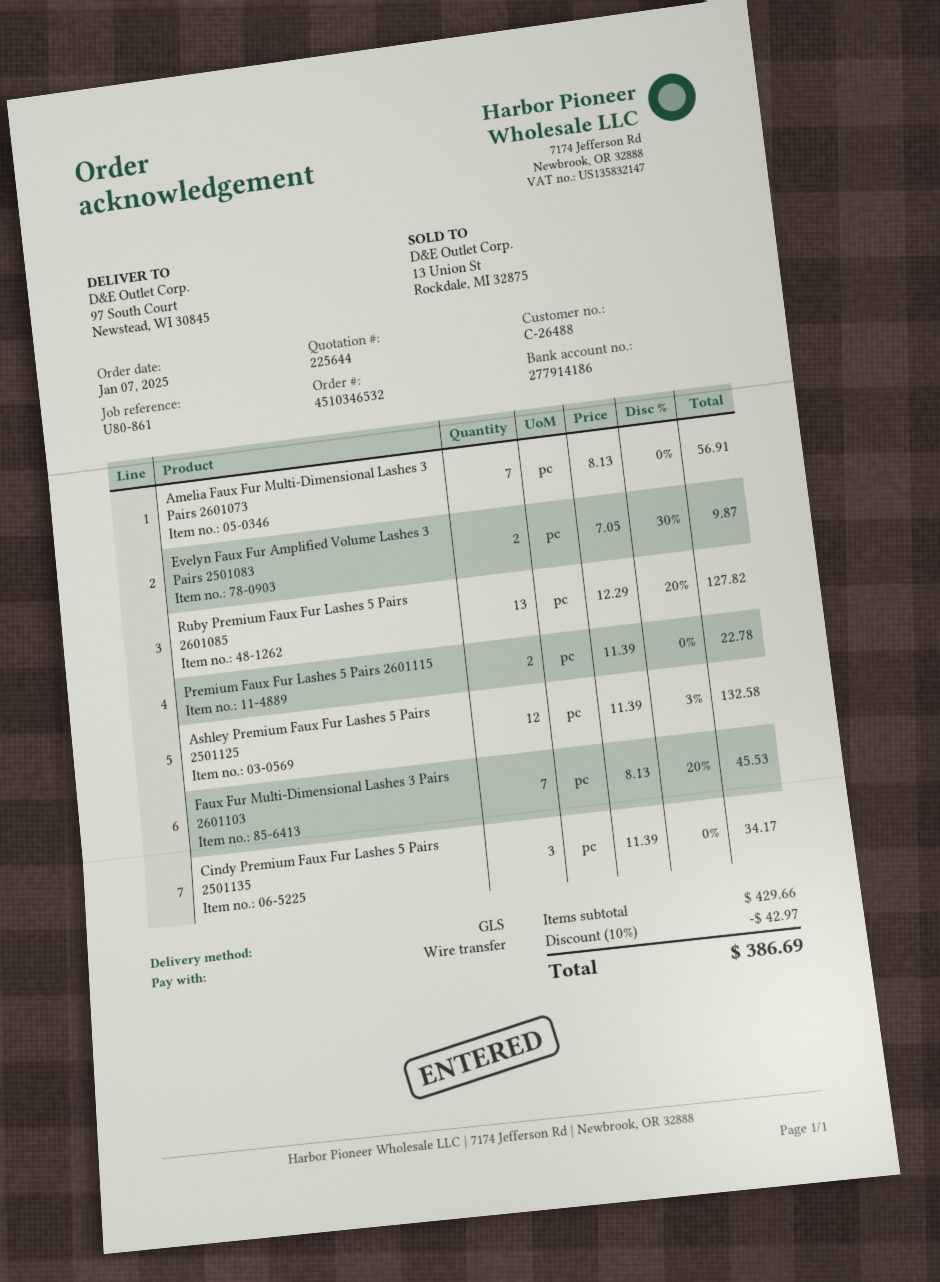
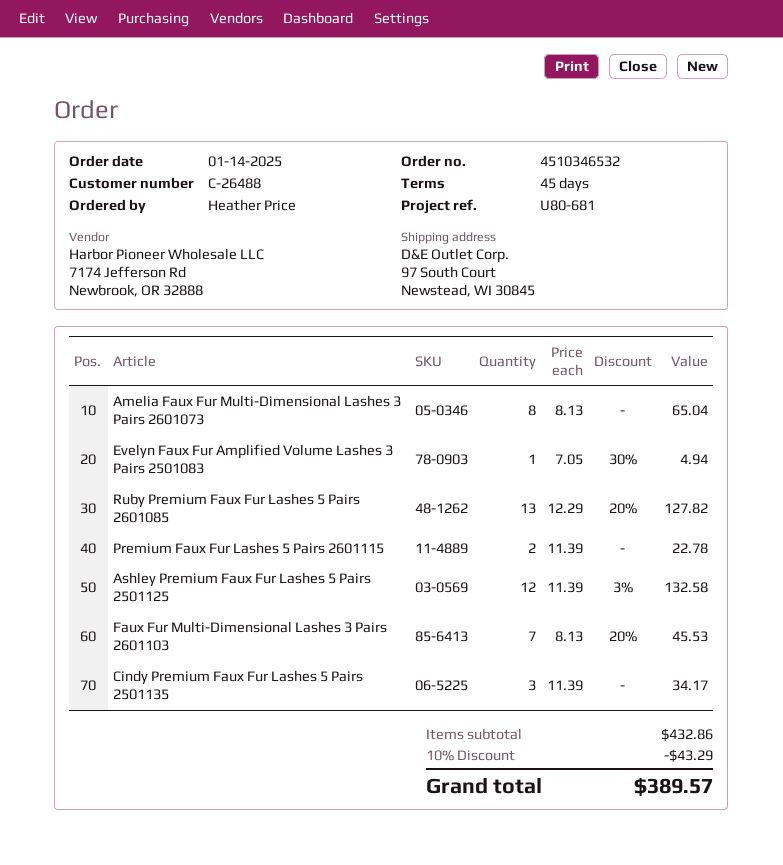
order date: 2025-01-07 -> 2025-01-14
reference: U80-861 -> U80-681
Amelia Faux Fur Multi-Dimensional Lashes 3 Pairs 2601073: 7 x 8.13 = 56.91 -> 8 x 8.13 = 65.04
Evelyn Faux Fur Amplified Volume Lashes 3 Pairs 2501083: 2 x 7.05 - 30% = 9.87 -> 1 x 7.05 - 30% = 4.94
subtotal: 429.66 -> 432.86
discount: 10% = 42.97 -> 10% = 43.29
total: 386.69 -> 389.57

